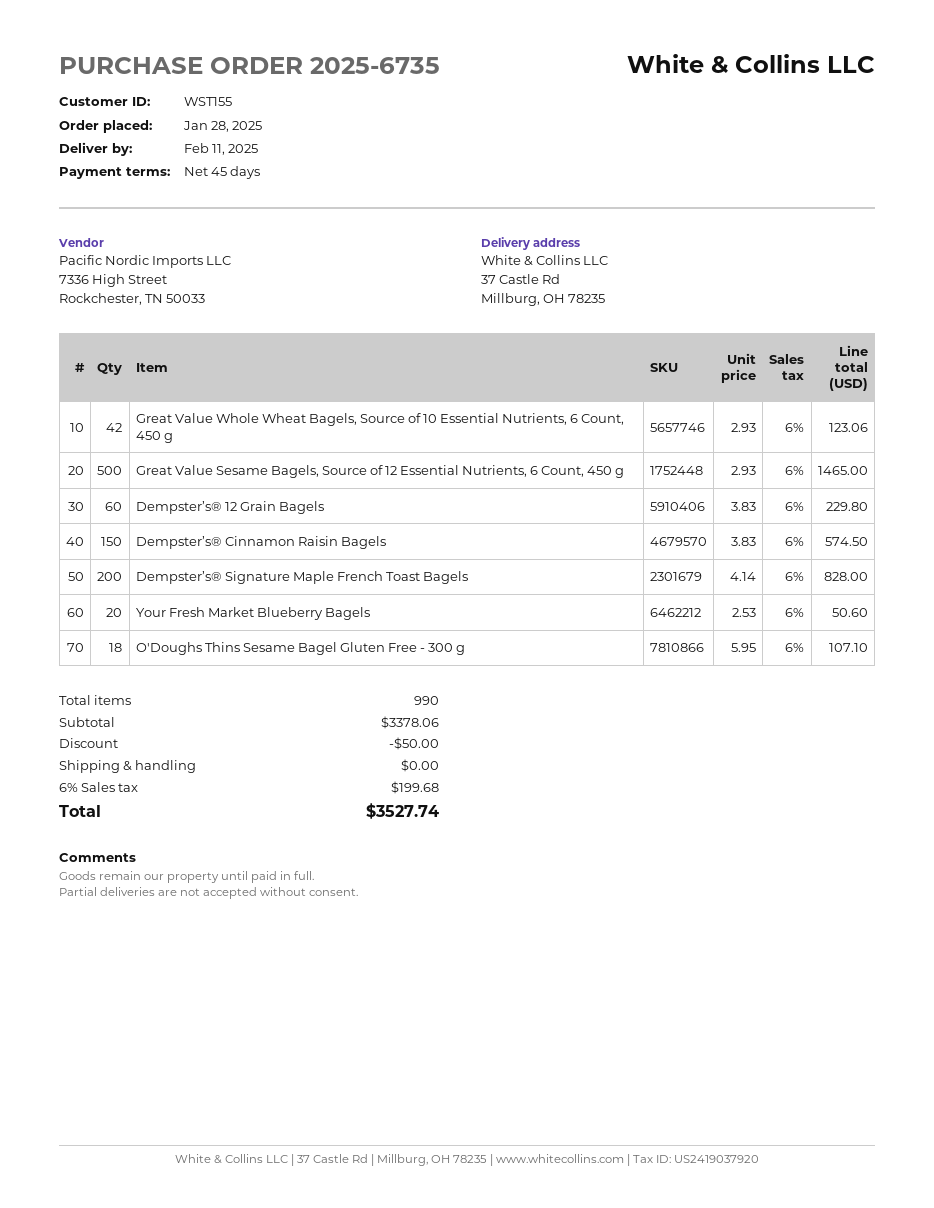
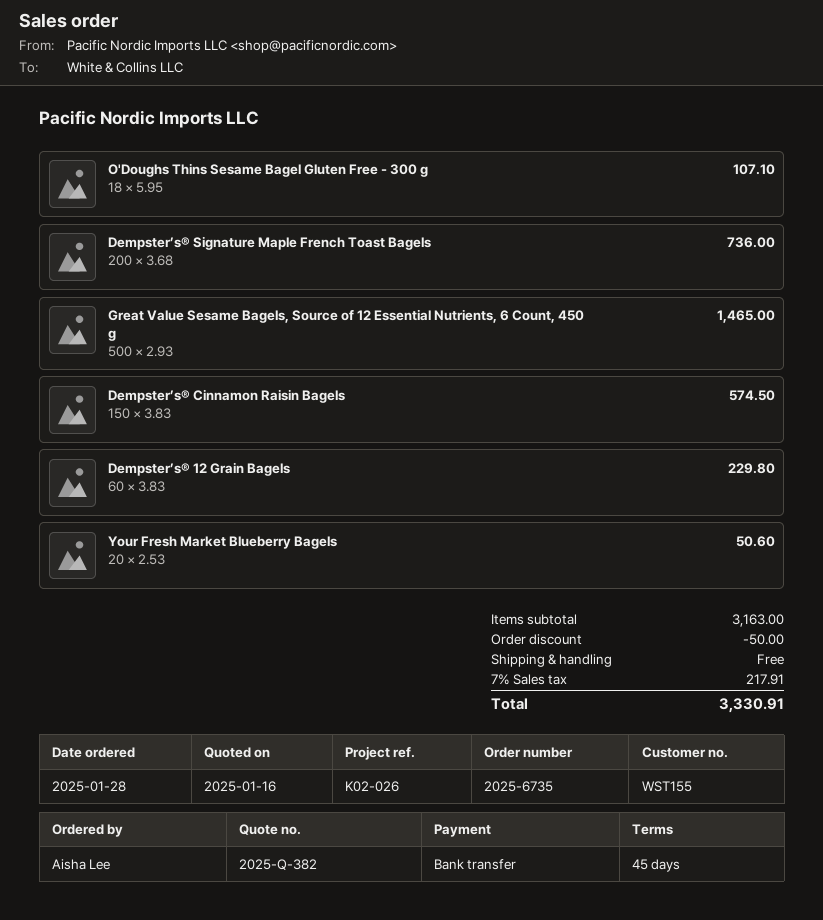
Great Value Whole Wheat Bagels, Source of 10 Essential Nutrients, 6 Count, 450 g: 42 x 2.93 = 123.06 -> none
Dempster’s® Signature Maple French Toast Bagels: 200 x 4.14 = 828.00 -> 200 x 3.68 = 736.00
subtotal: 3378.06 -> 3163.00
tax: 6% = 199.68 -> 7% = 217.91
total: 3527.74 -> 3330.91

